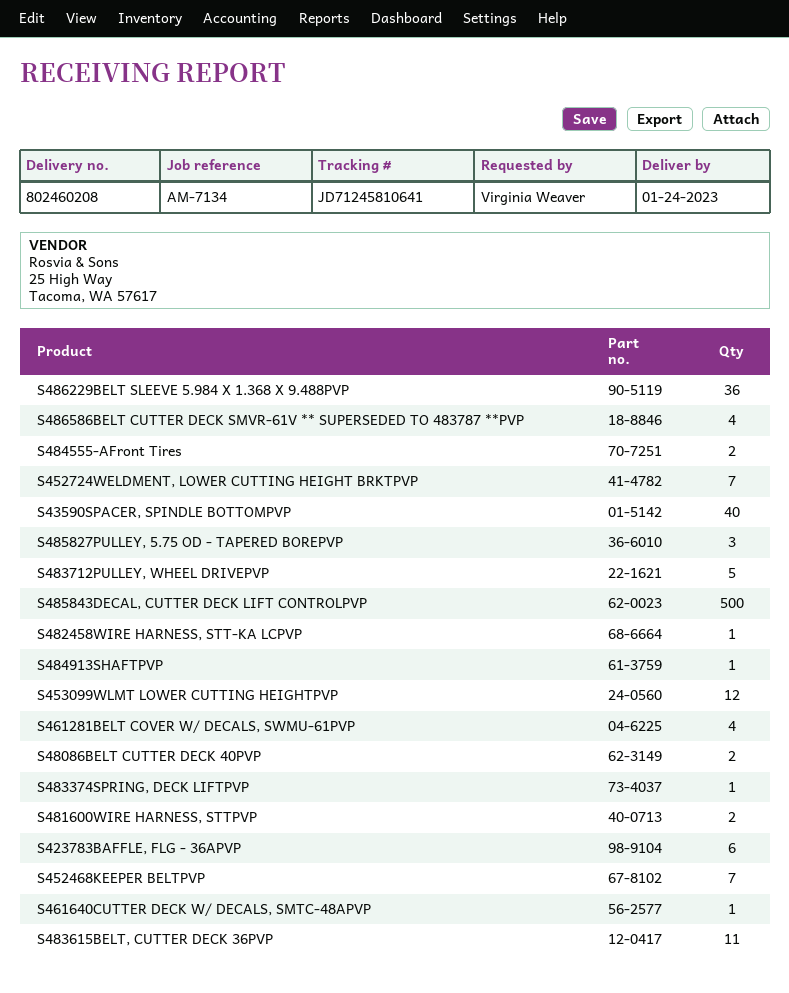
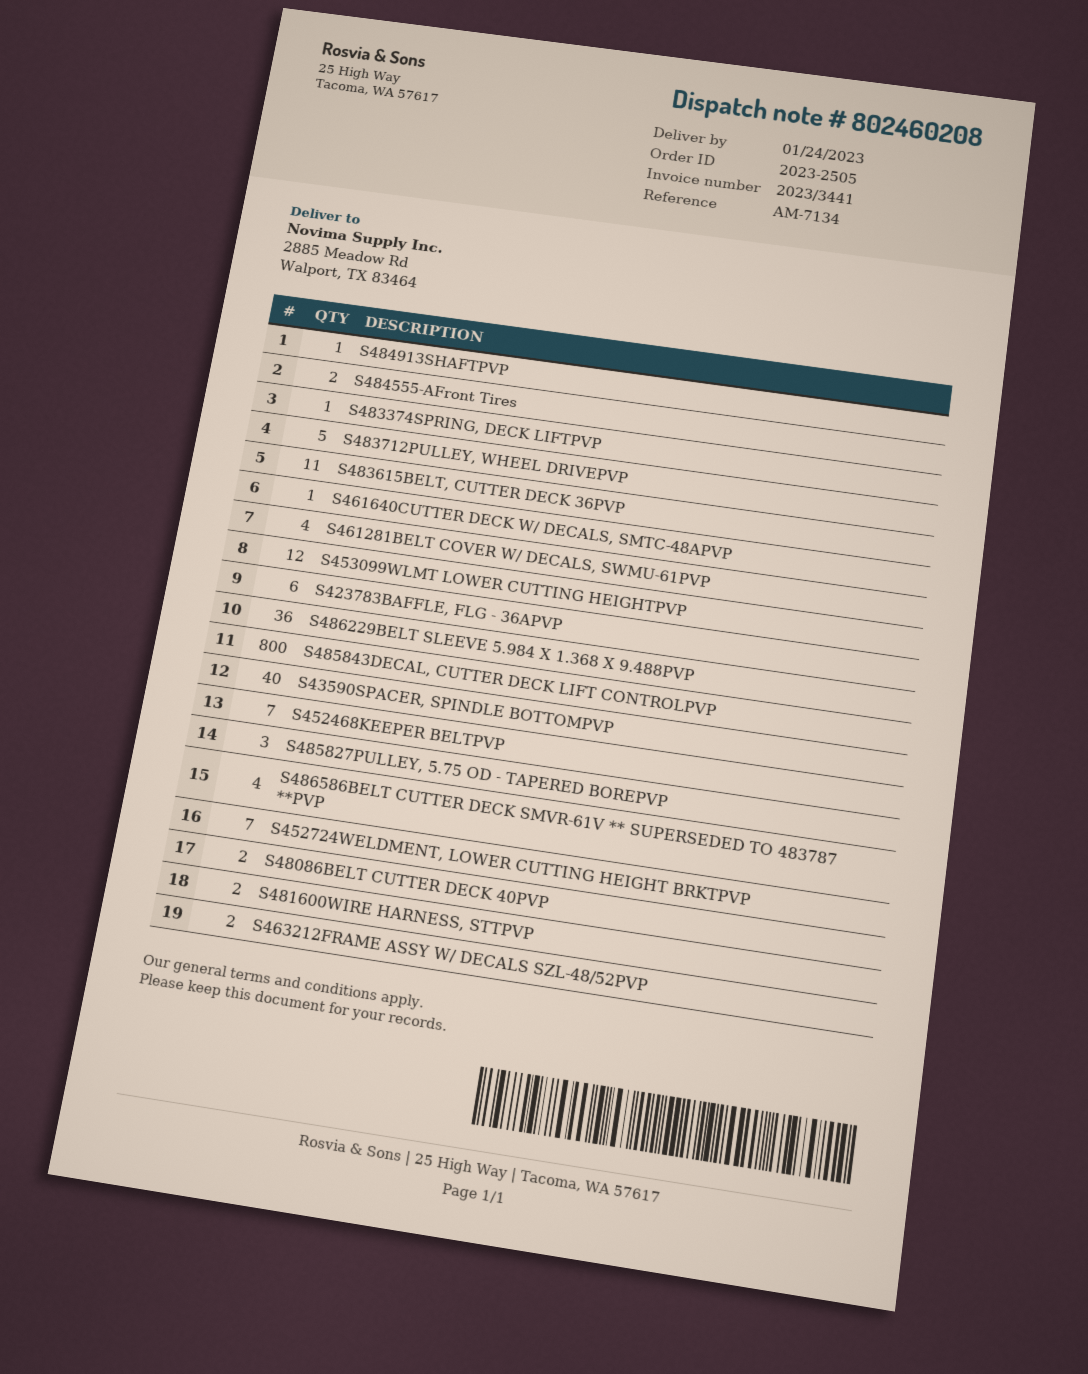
S485843DECAL, CUTTER DECK LIFT CONTROLPVP: 500 -> 800
S482458WIRE HARNESS, STT-KA LCPVP: 1 -> none
S463212FRAME ASSY W/ DECALS SZL-48/52PVP: none -> 2

